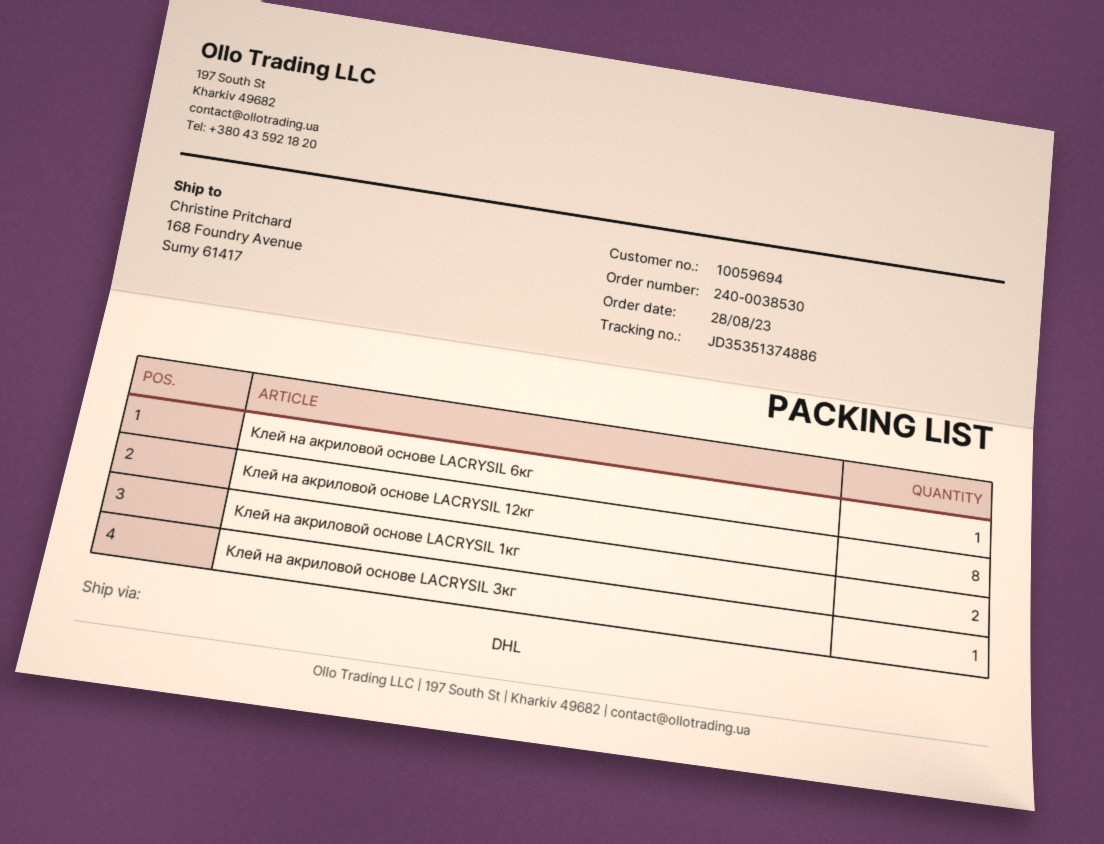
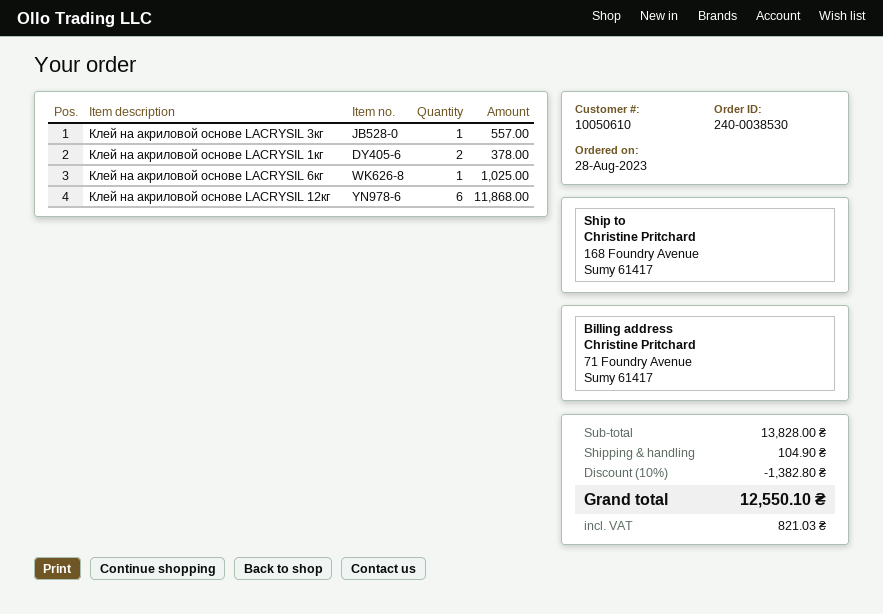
customer number: 10059694 -> 10050610
Клей на акриловой основе LACRYSIL 12кг: 8 -> 6

